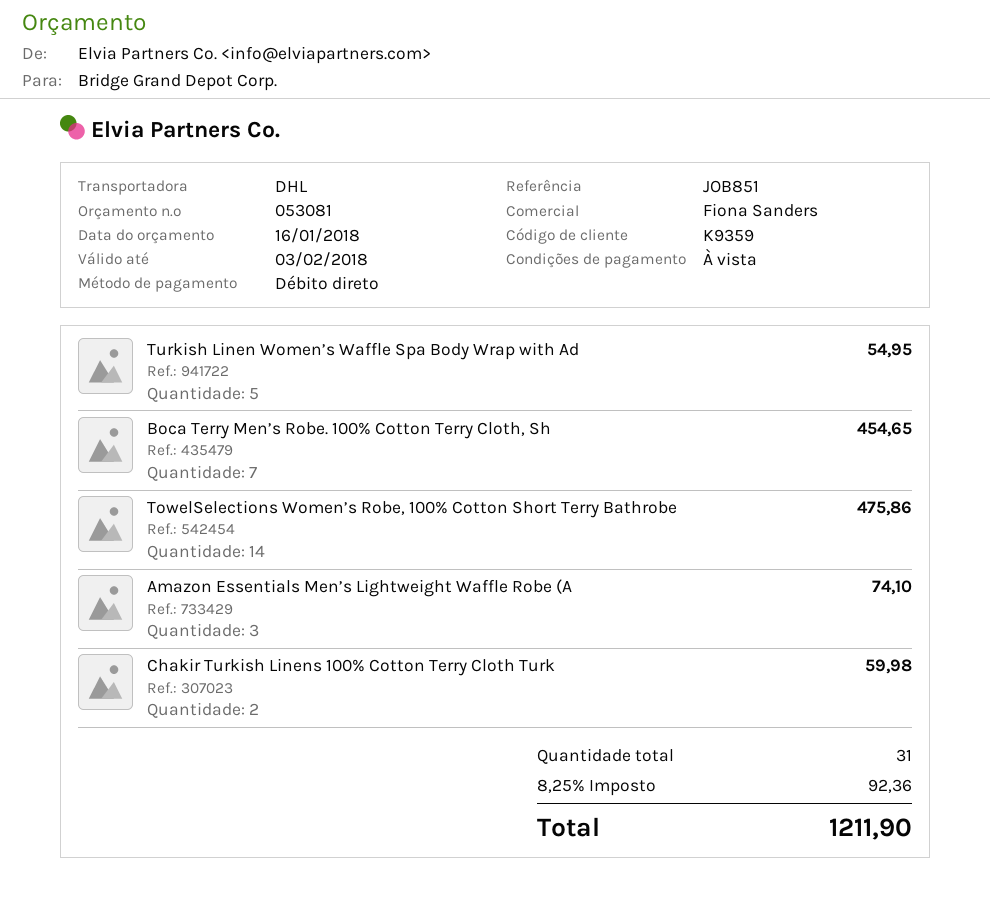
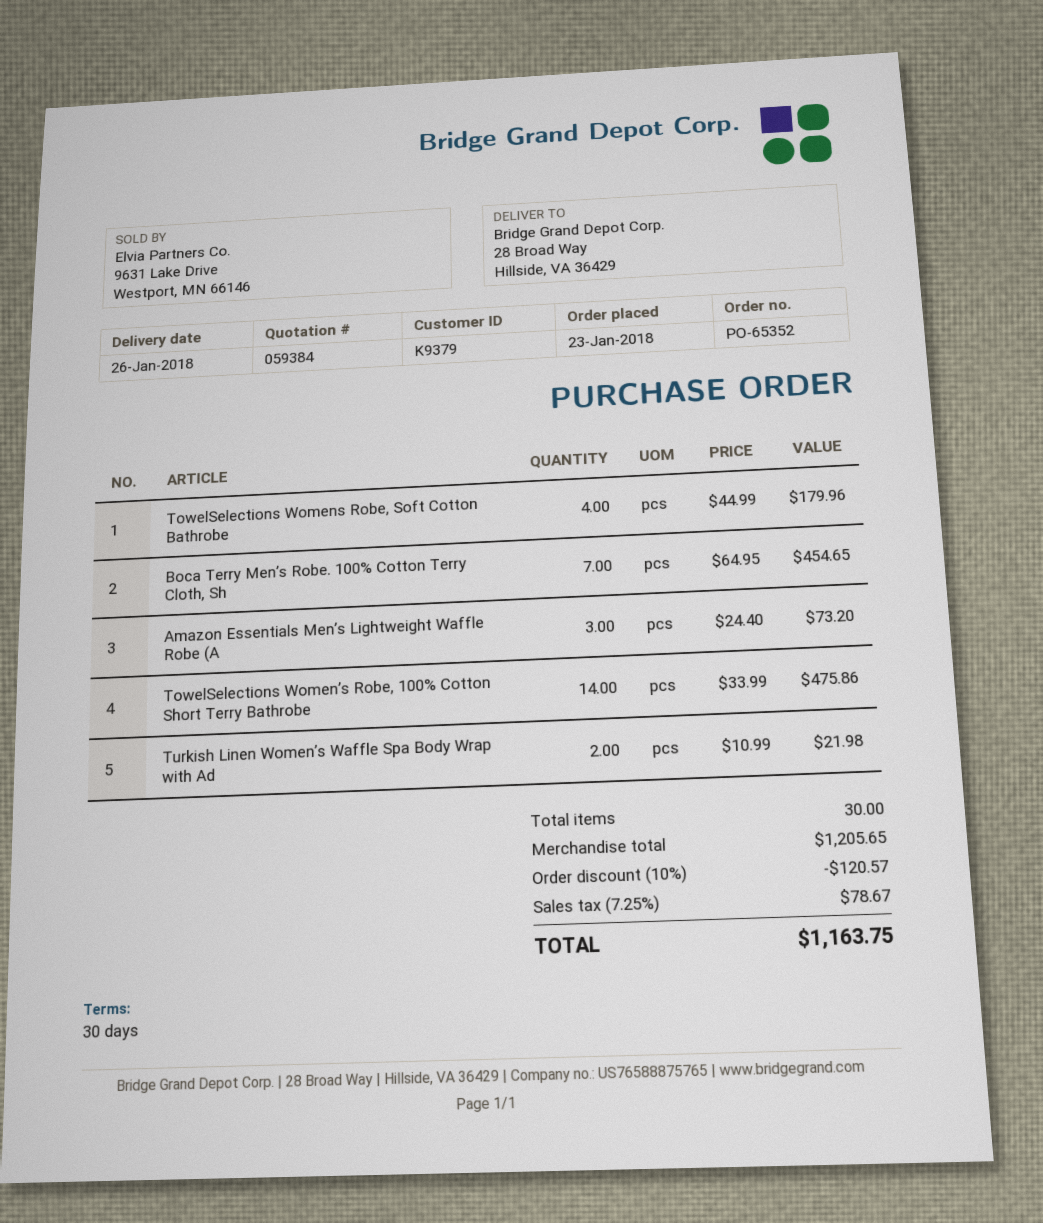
quote number: 053081 -> 059384
payment terms: on receipt -> 30 days
customer number: K9359 -> K9379
Turkish Linen Women’s Waffle Spa Body Wrap with Ad: 5 for 54.95 -> 2 for 21.98
Amazon Essentials Men’s Lightweight Waffle Robe (A: 3 for 74.10 -> 3 for 73.20
Chakir Turkish Linens 100% Cotton Terry Cloth Turk: 2 for 59.98 -> none
TowelSelections Womens Robe, Soft Cotton Bathrobe: none -> 4 for 179.96
total quantity: 31 -> 30
discount: none -> 10% = 120.57
tax: 8.25% = 92.36 -> 7.25% = 78.67
total: 1211.90 -> 1163.75

